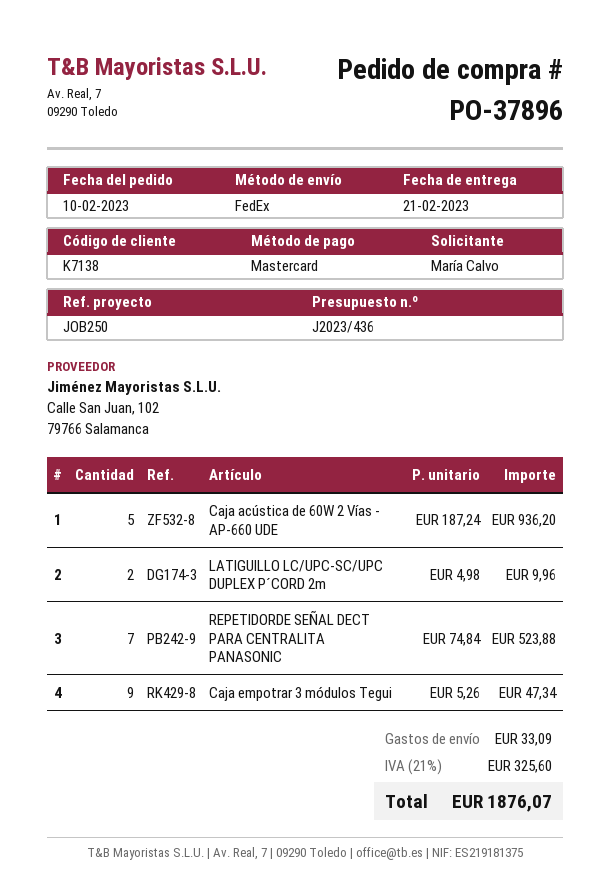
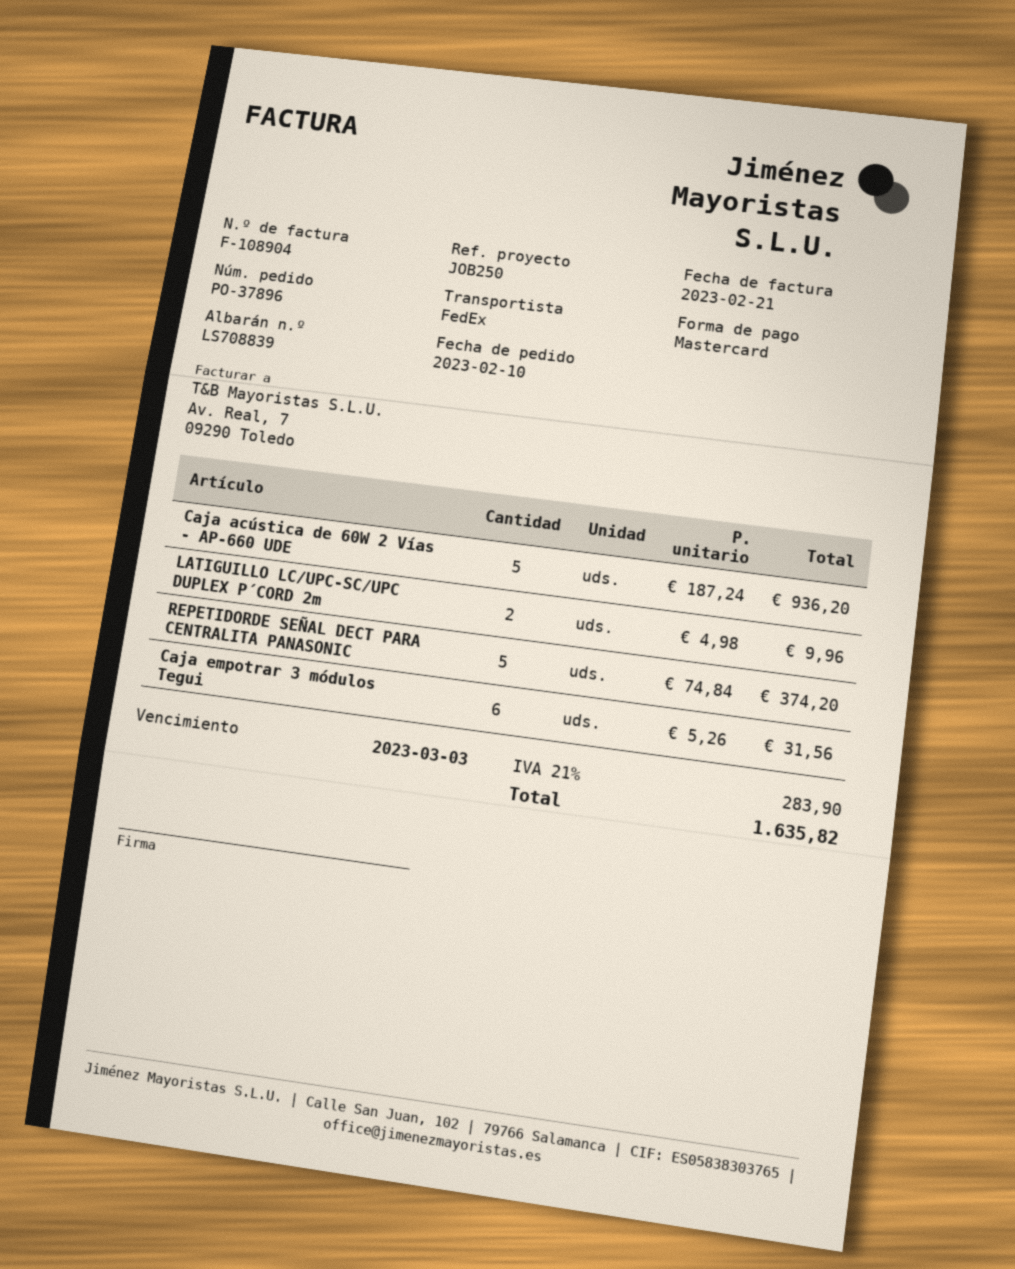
REPETIDORDE SEÑAL DECT PARA CENTRALITA PANASONIC: 7 x 74.84 = 523.88 -> 5 x 74.84 = 374.20
Caja empotrar 3 módulos Tegui: 9 x 5.26 = 47.34 -> 6 x 5.26 = 31.56
shipping: 33.09 -> none
tax: 21% = 325.60 -> 21% = 283.90
total: 1876.07 -> 1635.82

